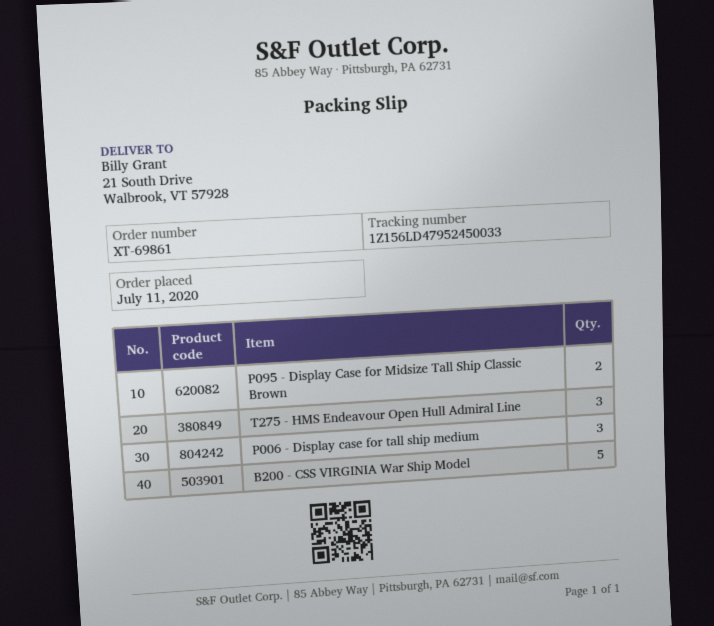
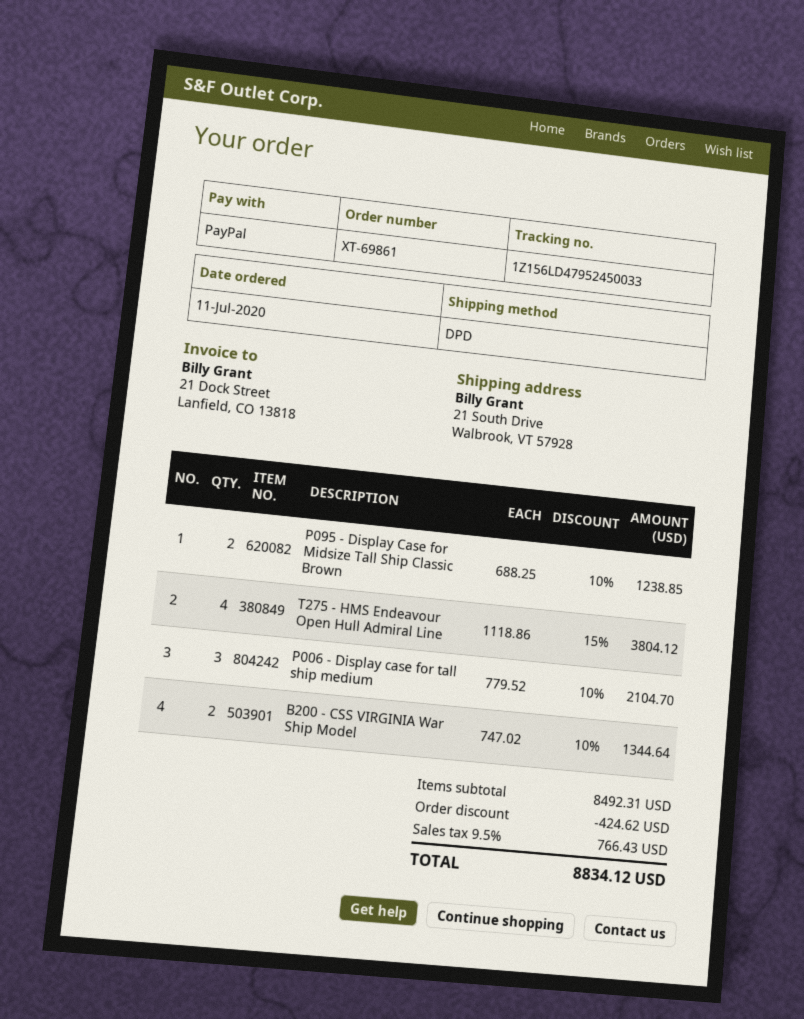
T275 - HMS Endeavour Open Hull Admiral Line: 3 -> 4
B200 - CSS VIRGINIA War Ship Model: 5 -> 2

